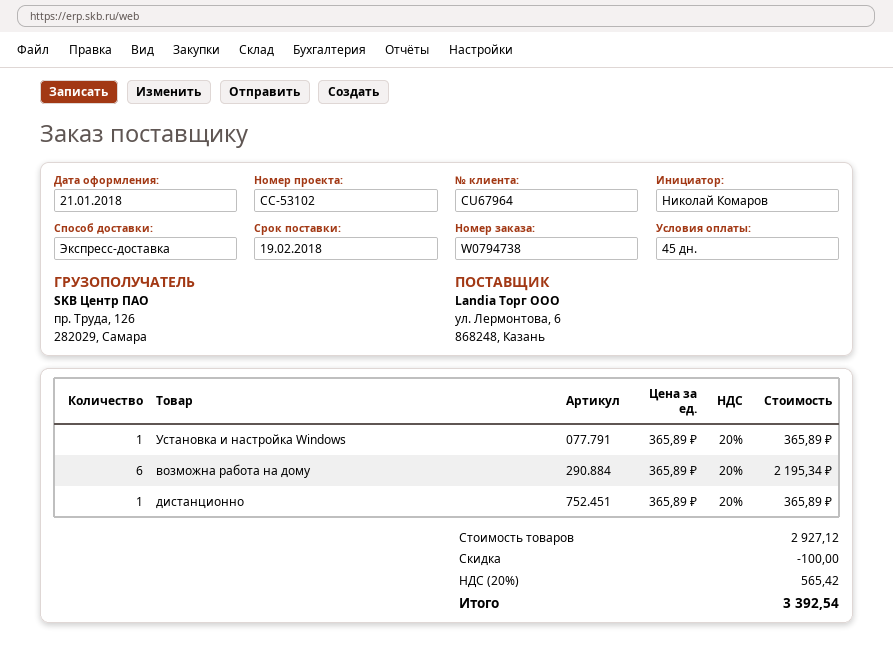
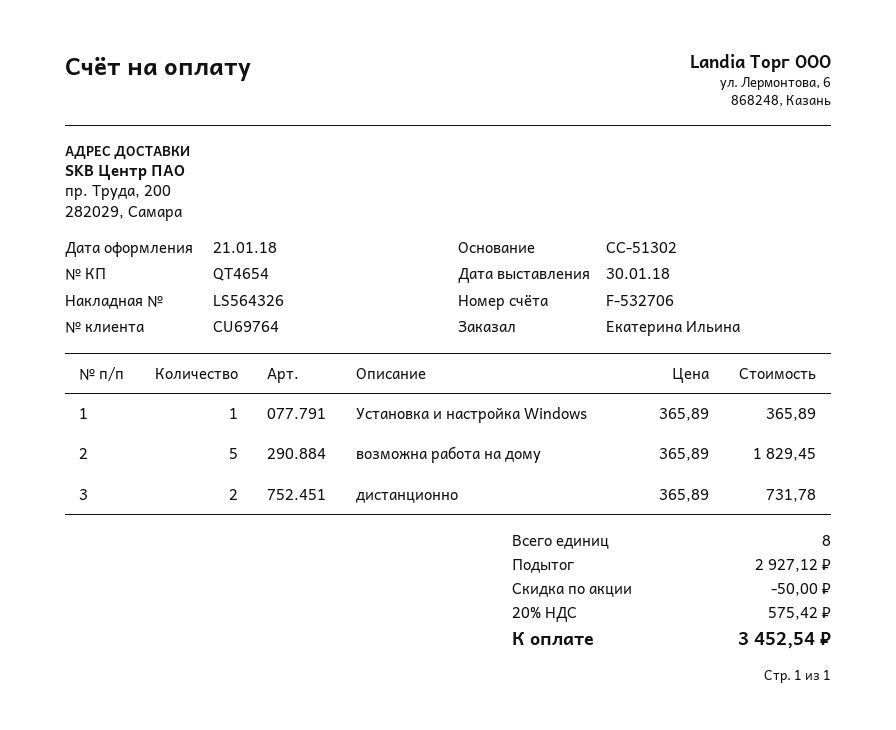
customer number: CU67964 -> CU69764
reference: CC-53102 -> CC-51302
ordered by: Николай Комаров -> Екатерина Ильина
ship to: пр. Труда, 126, 282029, Самара -> пр. Труда, 200, 282029, Самара
возможна работа на дому: 6 x 365.89 = 2195.34 -> 5 x 365.89 = 1829.45
дистанционно: 1 x 365.89 = 365.89 -> 2 x 365.89 = 731.78
discount: 100.00 -> 50.00
tax: 20% = 565.42 -> 20% = 575.42
total: 3392.54 -> 3452.54

